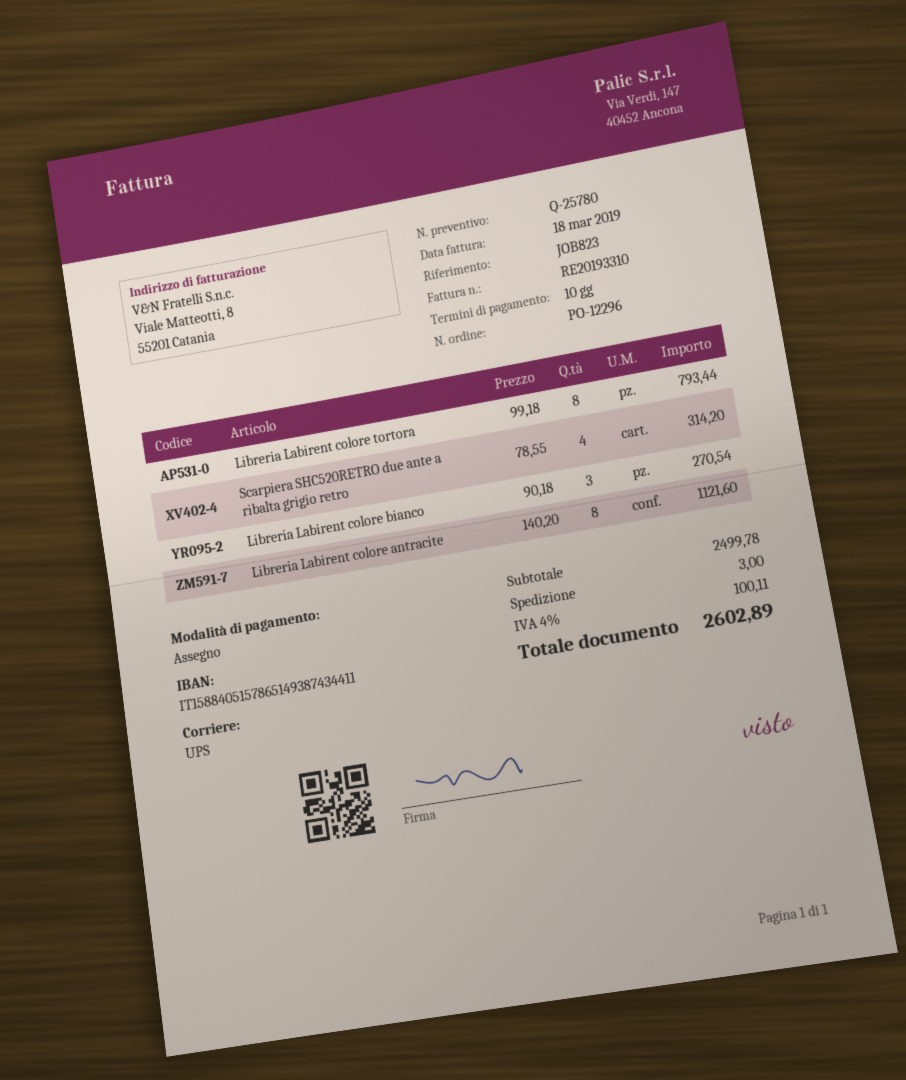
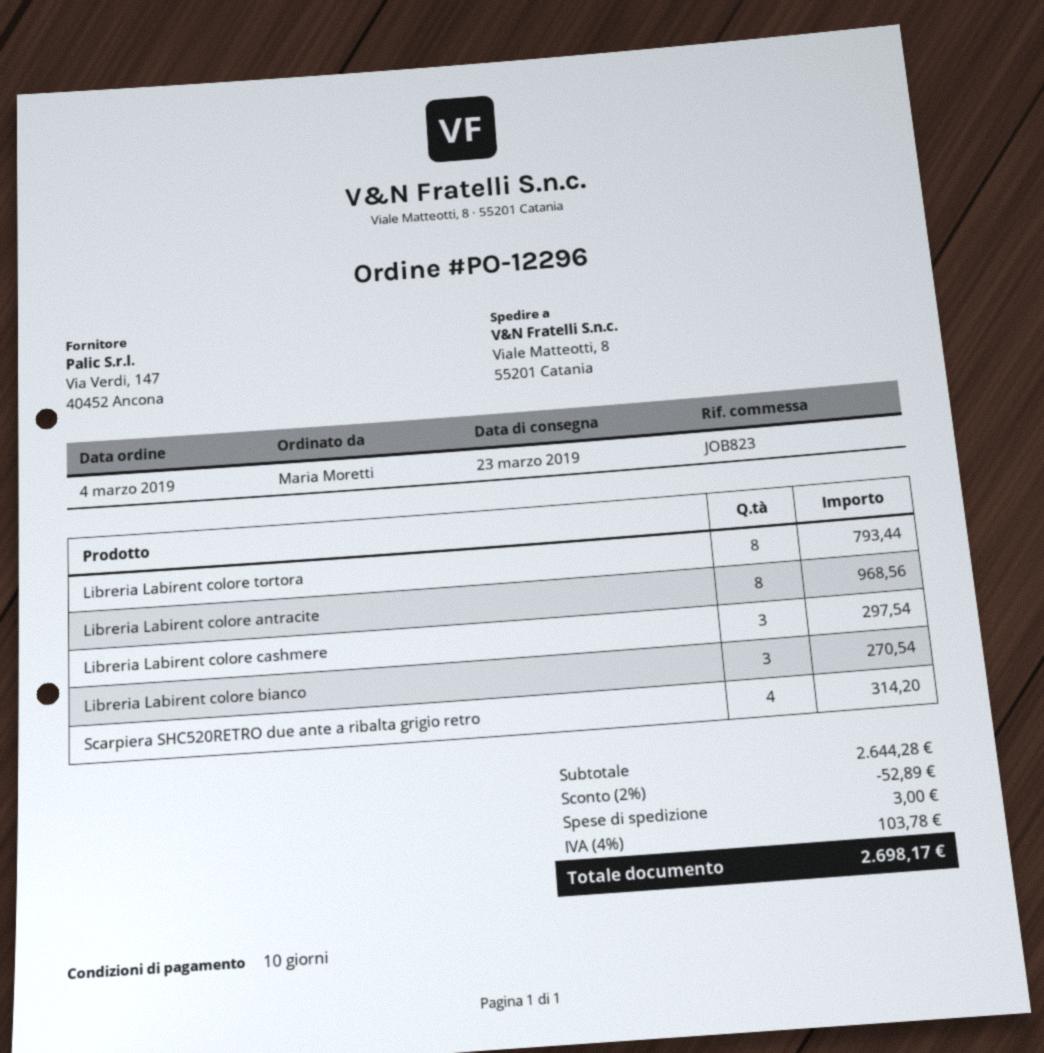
Libreria Labirent colore antracite: 8 for 1121.60 -> 8 for 968.56
Libreria Labirent colore cashmere: none -> 3 for 297.54
subtotal: 2499.78 -> 2644.28
discount: none -> 2% = 52.89
tax: 4% = 100.11 -> 4% = 103.78
total: 2602.89 -> 2698.17

